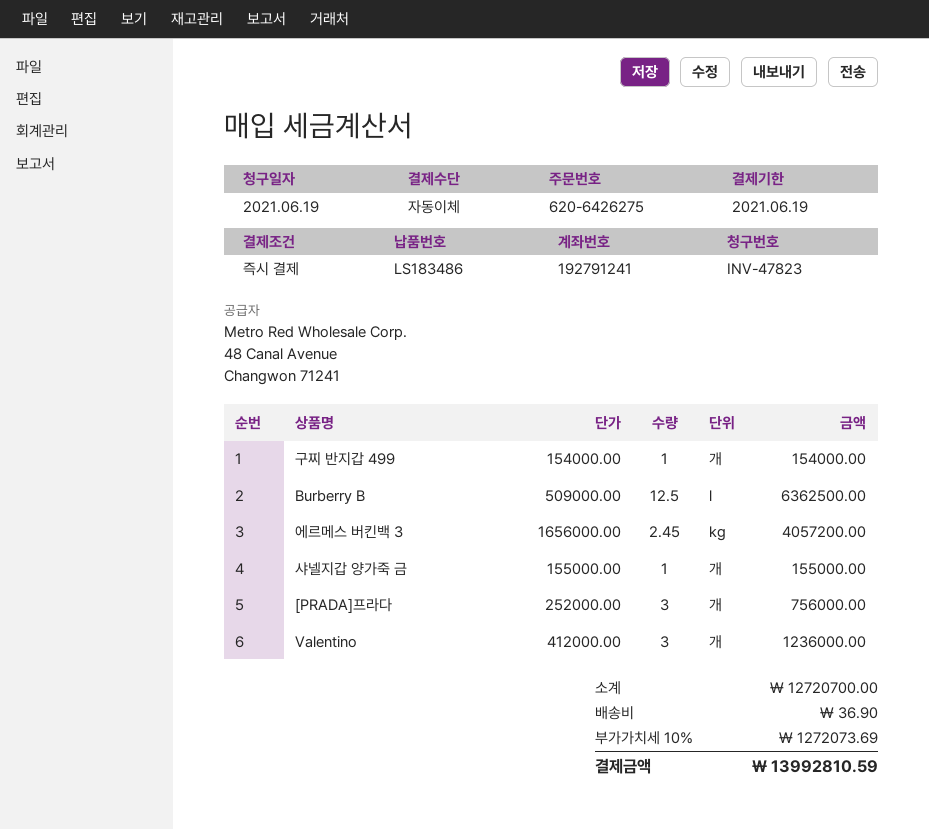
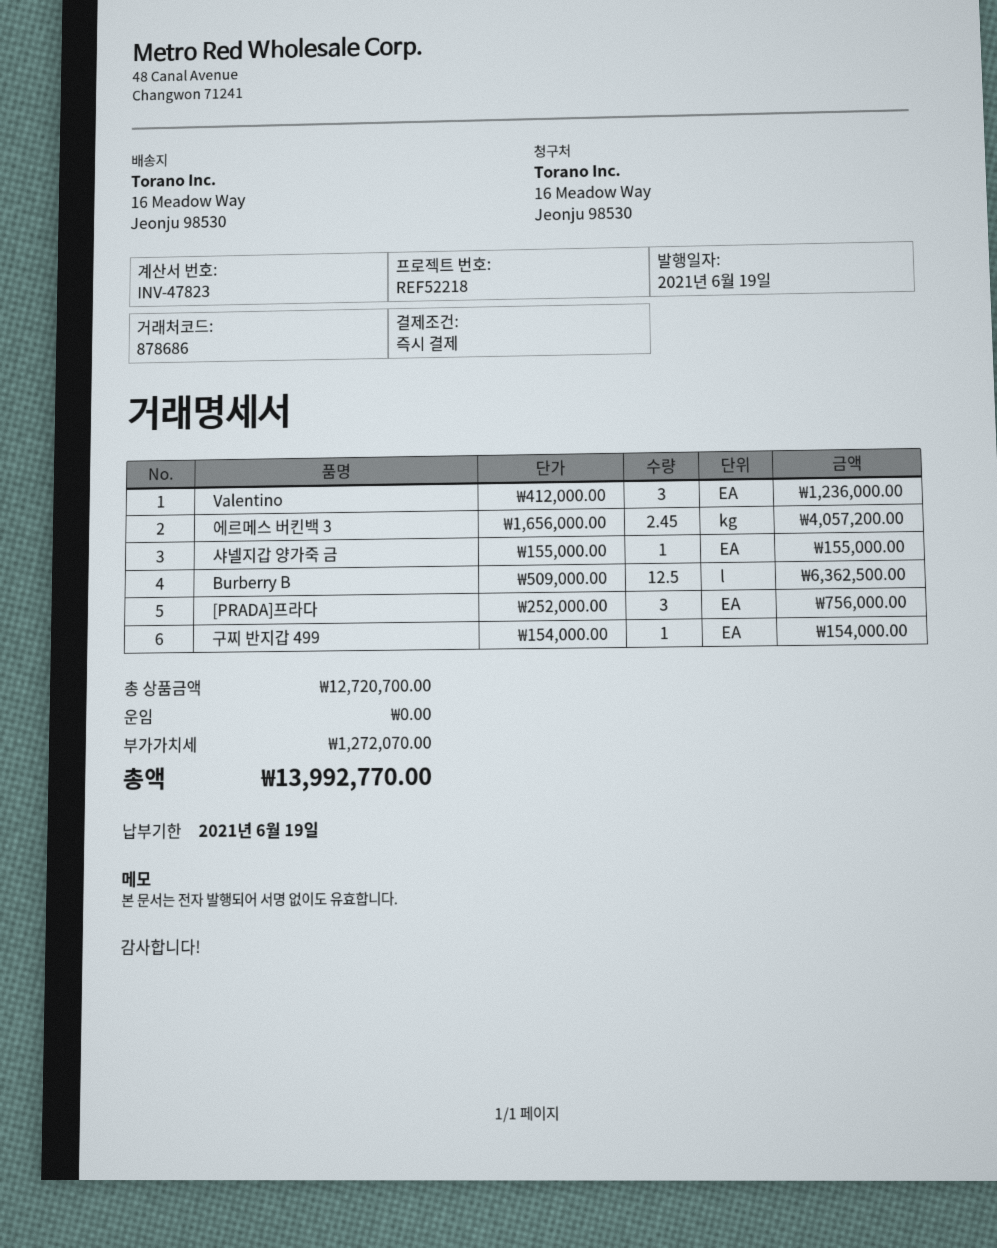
shipping: 36.90 -> 0.00
tax: 1272073.69 -> 1272070.00
total: 13992810.59 -> 13992770.00

